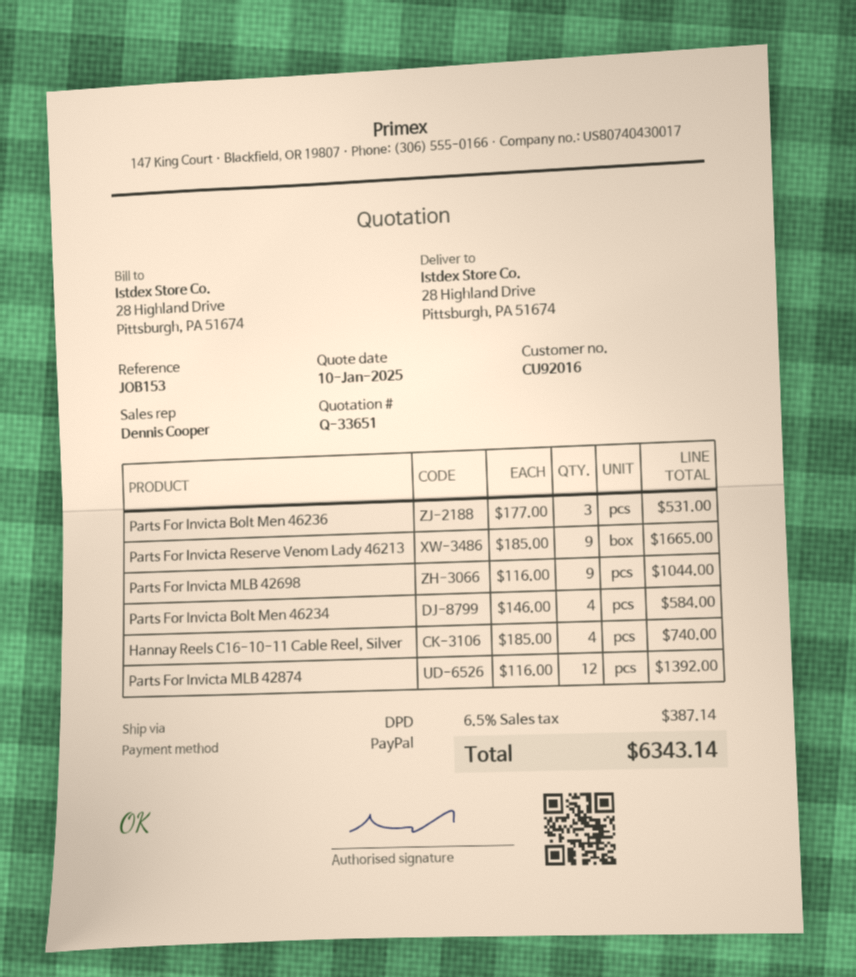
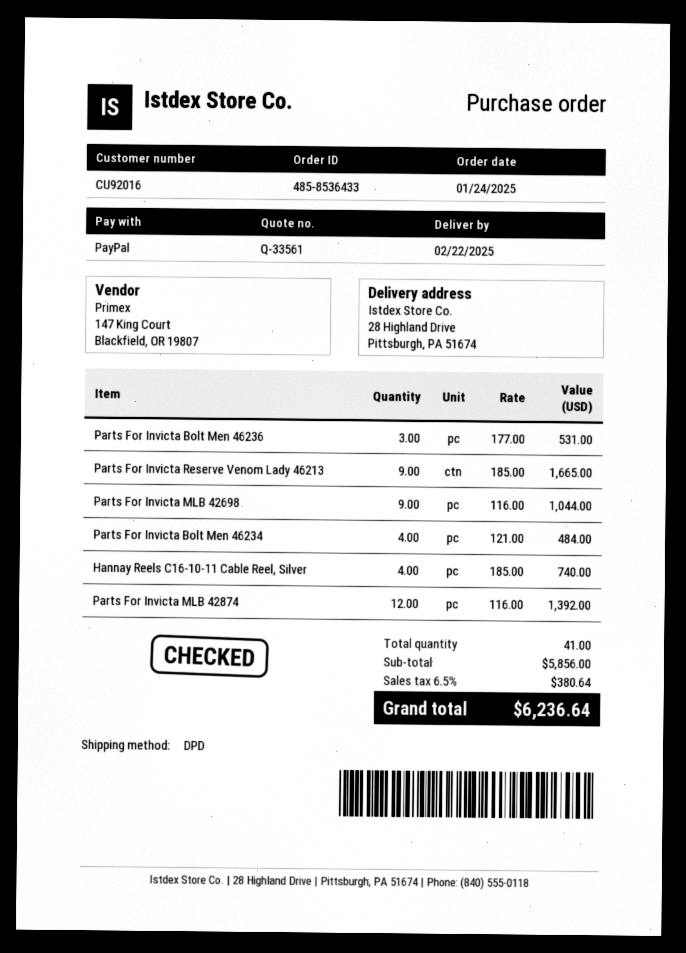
quote number: Q-33651 -> Q-33561
Parts For Invicta Bolt Men 46234: 4 x 146.00 = 584.00 -> 4 x 121.00 = 484.00
tax: 6.5% = 387.14 -> 6.5% = 380.64
total: 6343.14 -> 6236.64

